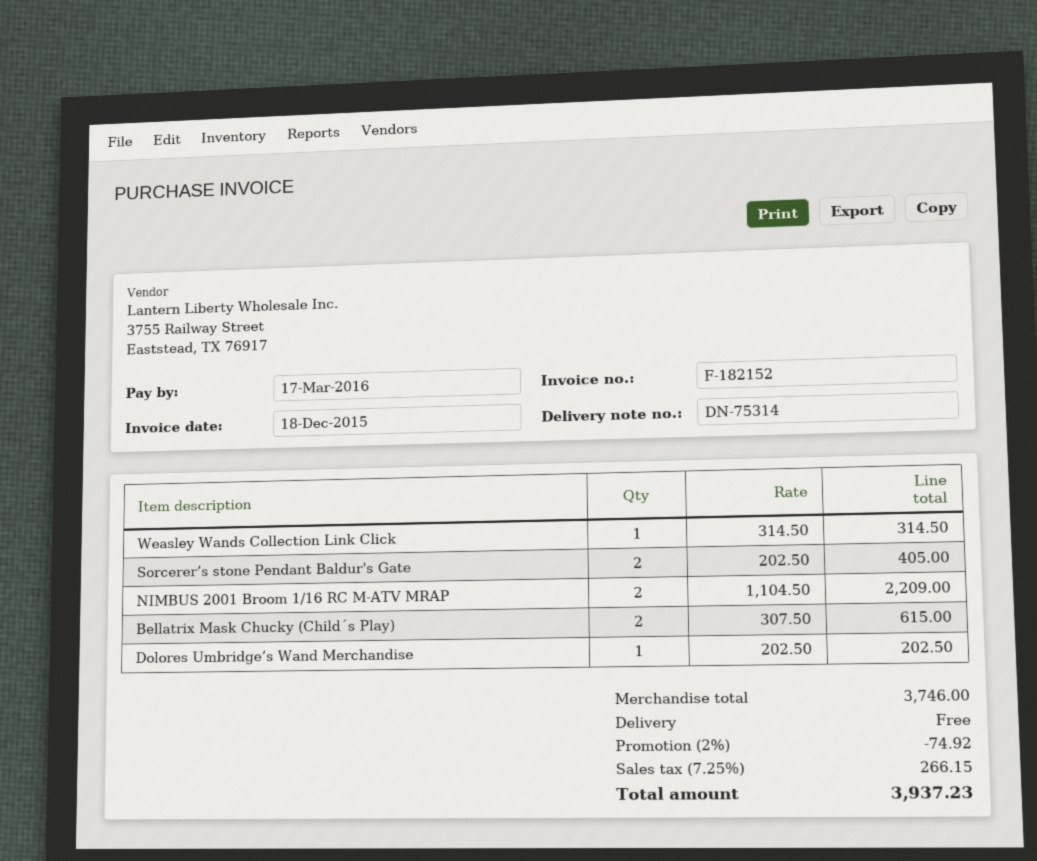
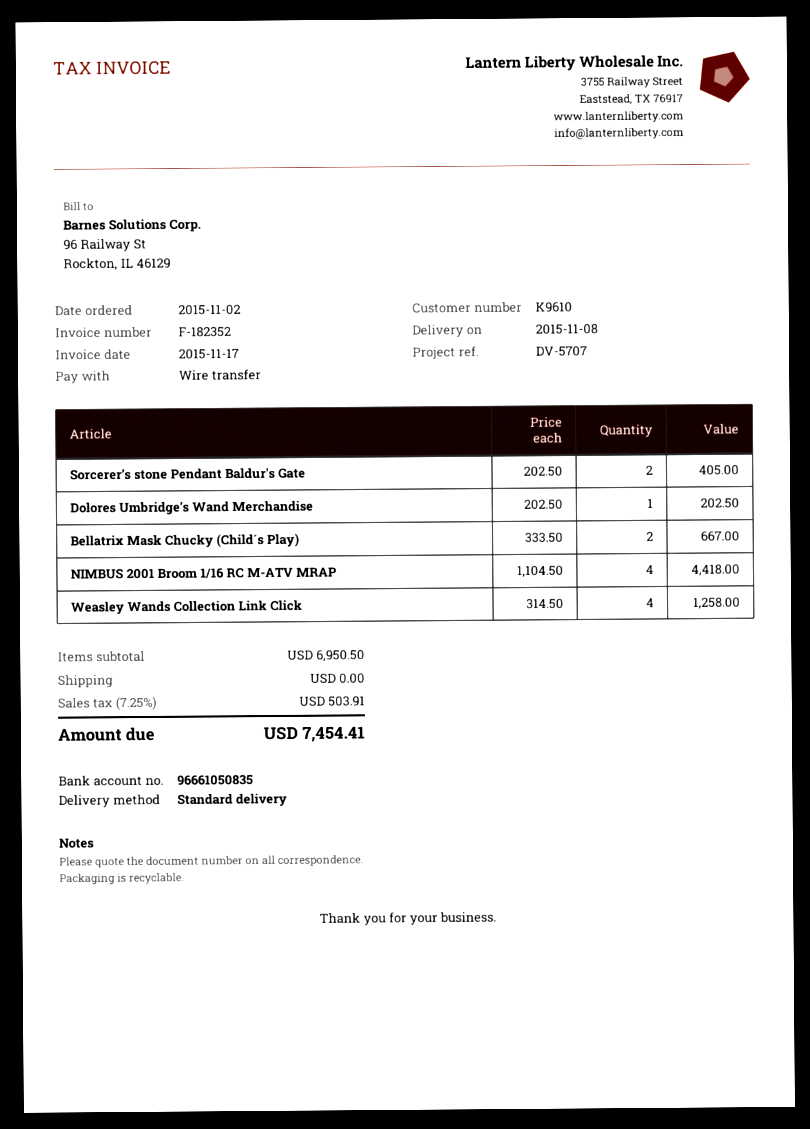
invoice number: F-182152 -> F-182352
invoice date: 2015-12-18 -> 2015-11-17
Weasley Wands Collection Link Click: 1 x 314.50 = 314.50 -> 4 x 314.50 = 1258.00
NIMBUS 2001 Broom 1/16 RC M-ATV MRAP: 2 x 1104.50 = 2209.00 -> 4 x 1104.50 = 4418.00
Bellatrix Mask Chucky (Child´s Play): 2 x 307.50 = 615.00 -> 2 x 333.50 = 667.00
subtotal: 3746.00 -> 6950.50
discount: 2% = 74.92 -> none
tax: 7.25% = 266.15 -> 7.25% = 503.91
total: 3937.23 -> 7454.41

